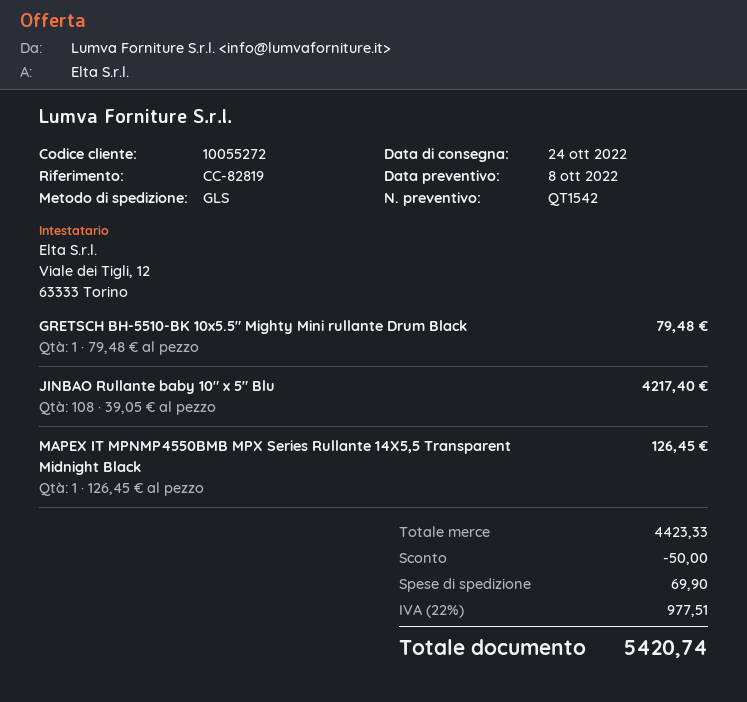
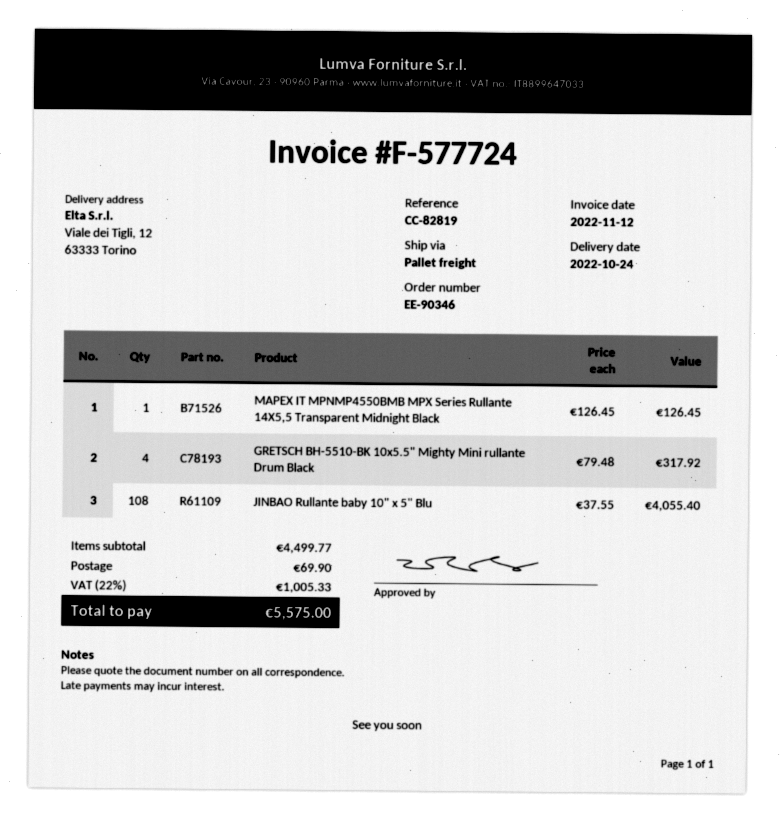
shipping method: GLS -> pallet freight
GRETSCH BH-5510-BK 10x5.5" Mighty Mini rullante Drum Black: 1 x 79.48 = 79.48 -> 4 x 79.48 = 317.92
JINBAO Rullante baby 10" x 5" Blu: 108 x 39.05 = 4217.40 -> 108 x 37.55 = 4055.40
subtotal: 4423.33 -> 4499.77
discount: 50.00 -> none
tax: 22% = 977.51 -> 22% = 1005.33
total: 5420.74 -> 5575.00

